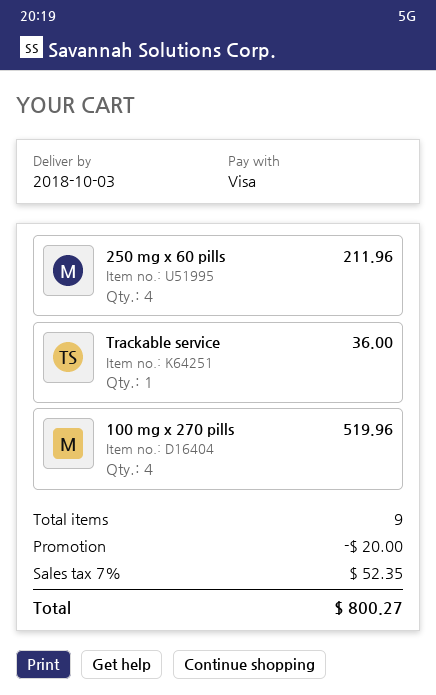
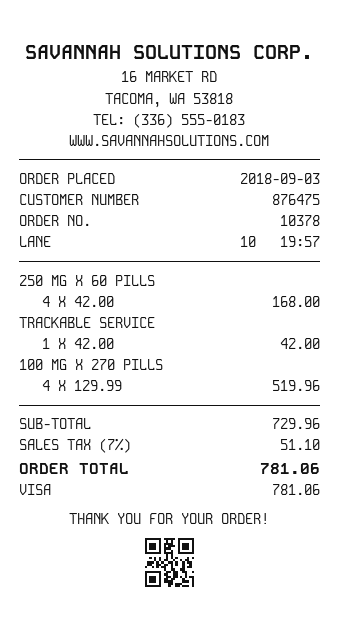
250 mg x 60 pills: 4 for 211.96 -> 4 for 168.00
Trackable service: 1 for 36.00 -> 1 for 42.00
discount: 20.00 -> none
tax: 7% = 52.35 -> 7% = 51.10
total: 800.27 -> 781.06

